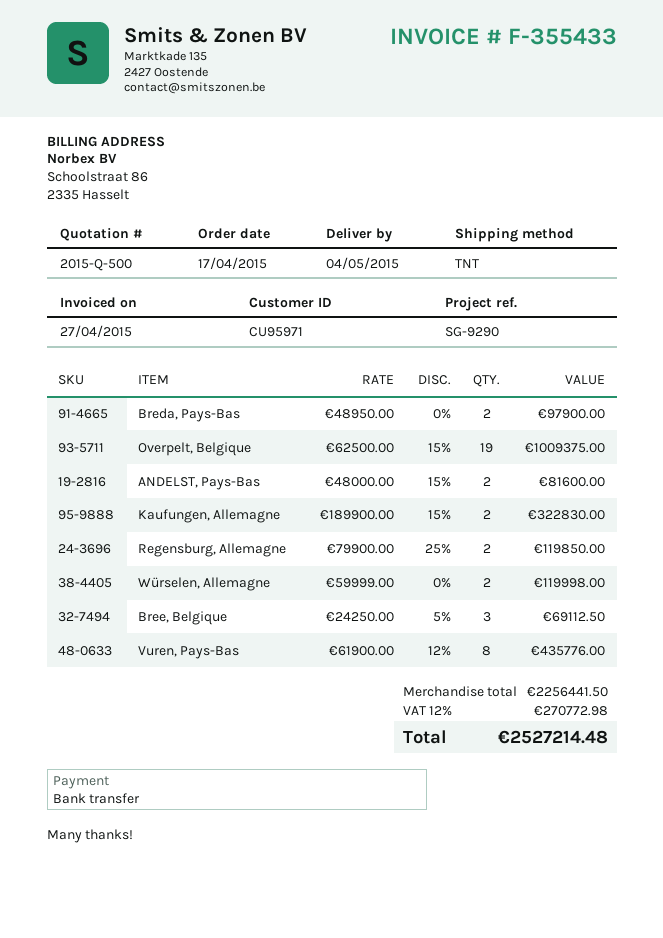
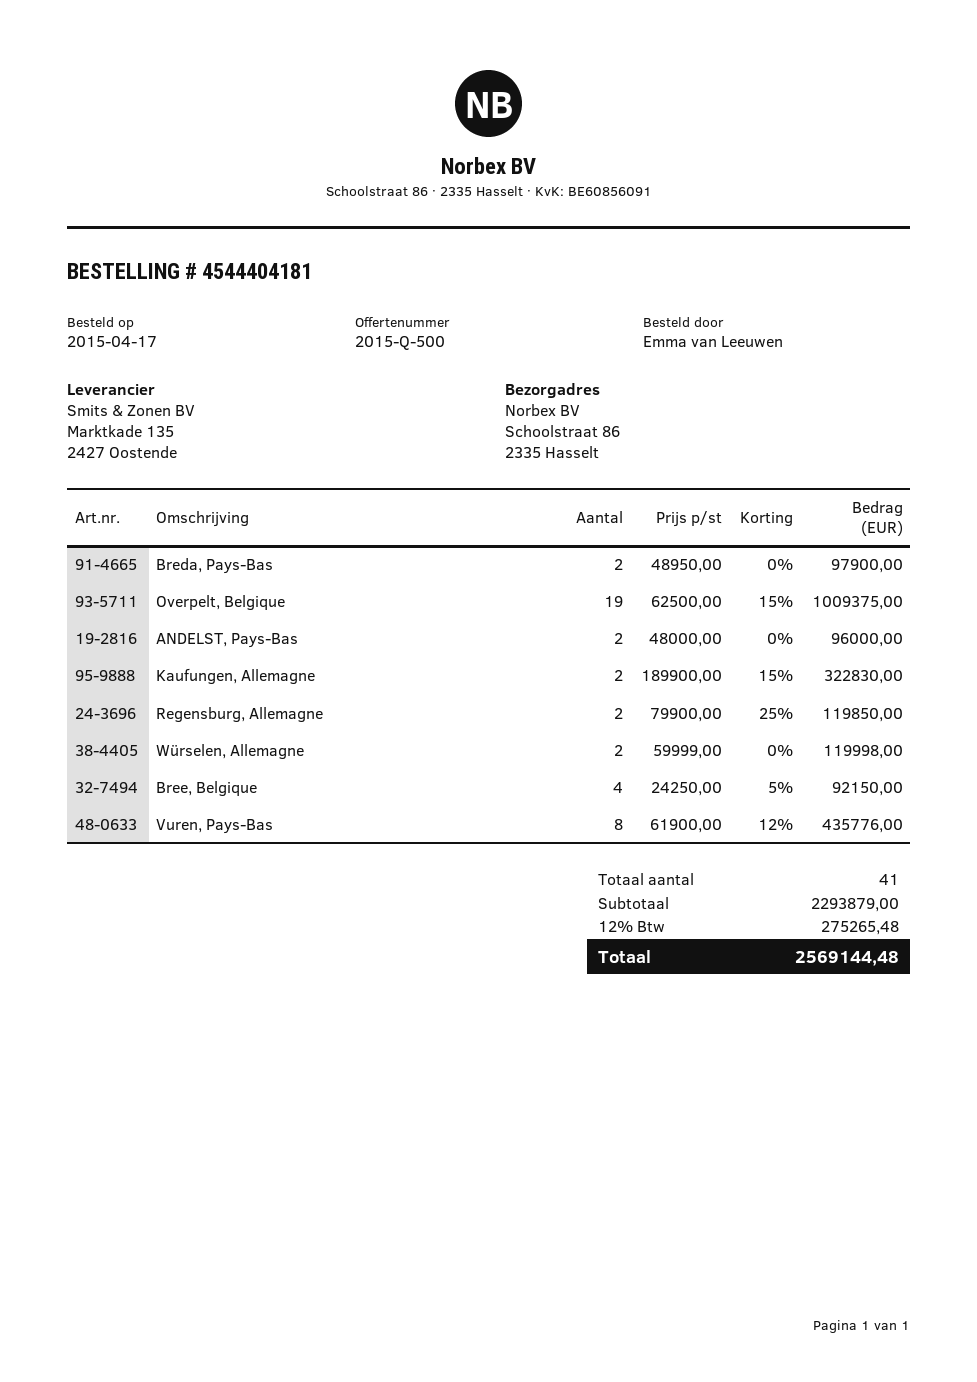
ANDELST, Pays-Bas: 2 x 48000.00 - 15% = 81600.00 -> 2 x 48000.00 = 96000.00
Bree, Belgique: 3 x 24250.00 - 5% = 69112.50 -> 4 x 24250.00 - 5% = 92150.00
subtotal: 2256441.50 -> 2293879.00
tax: 12% = 270772.98 -> 12% = 275265.48
total: 2527214.48 -> 2569144.48

